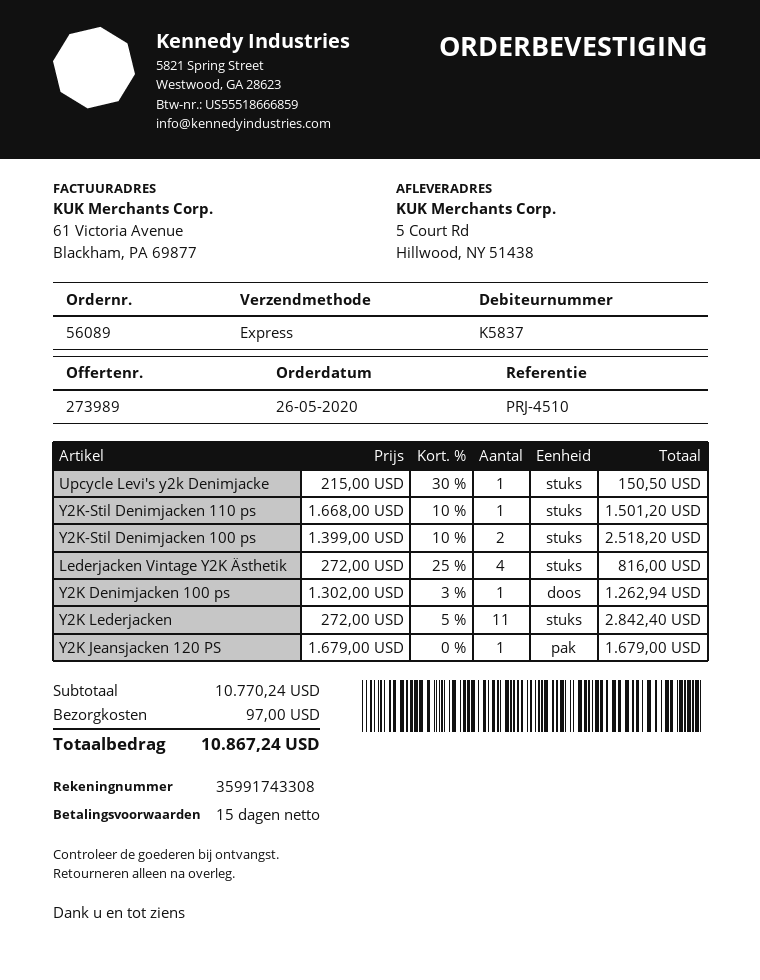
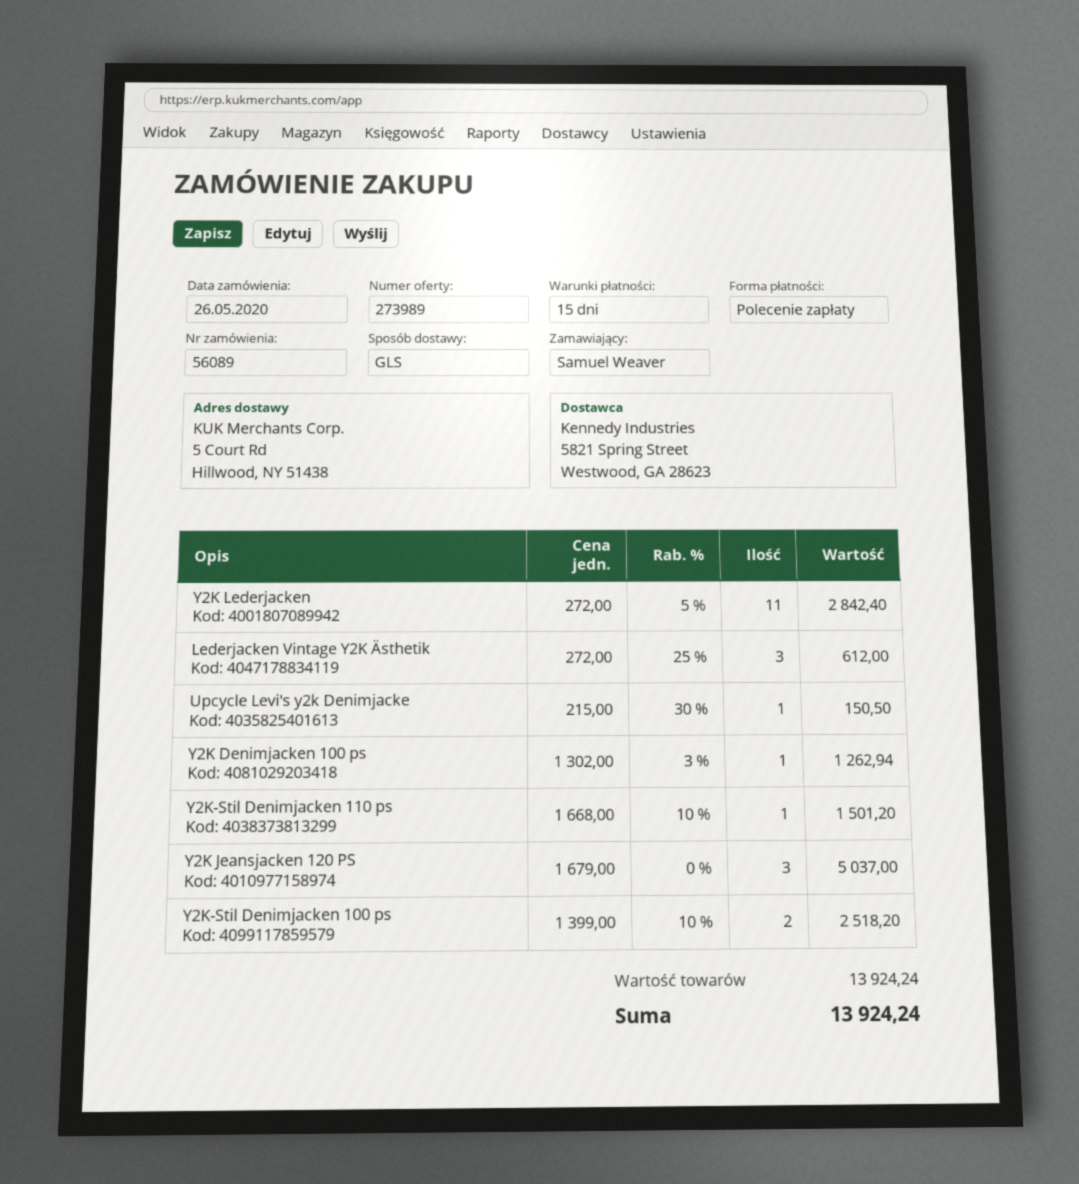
shipping method: express -> GLS
Lederjacken Vintage Y2K Ästhetik: 4 x 272.00 - 25% = 816.00 -> 3 x 272.00 - 25% = 612.00
Y2K Jeansjacken 120 PS: 1 x 1679.00 = 1679.00 -> 3 x 1679.00 = 5037.00
subtotal: 10770.24 -> 13924.24
shipping: 97.00 -> none
total: 10867.24 -> 13924.24

